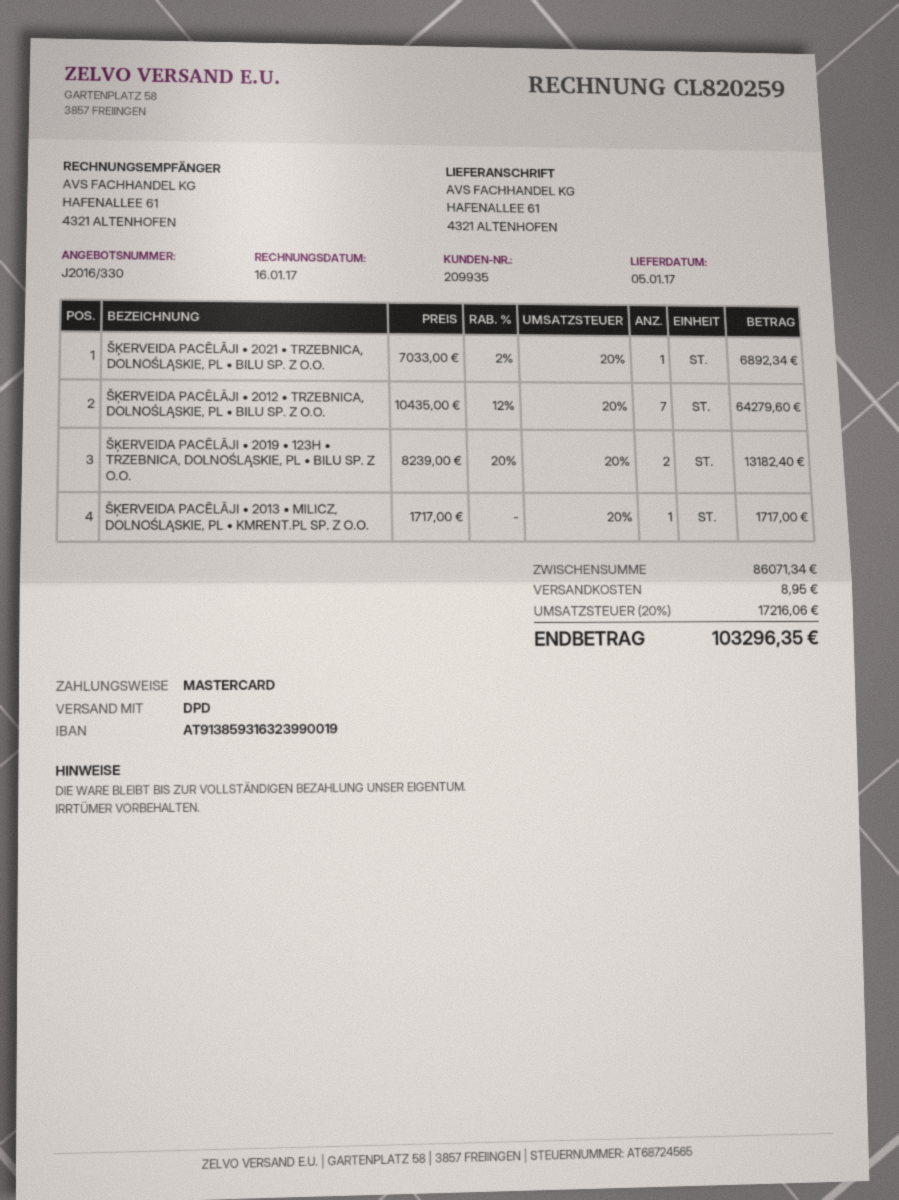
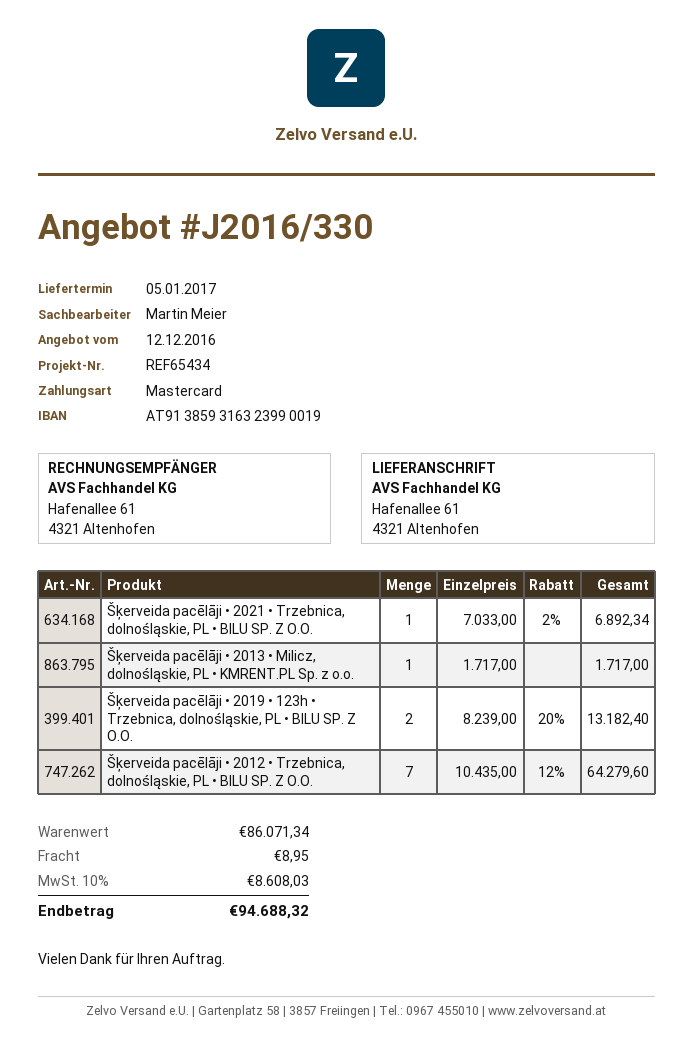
tax: 20% = 17216.06 -> 10% = 8608.03
total: 103296.35 -> 94688.32

